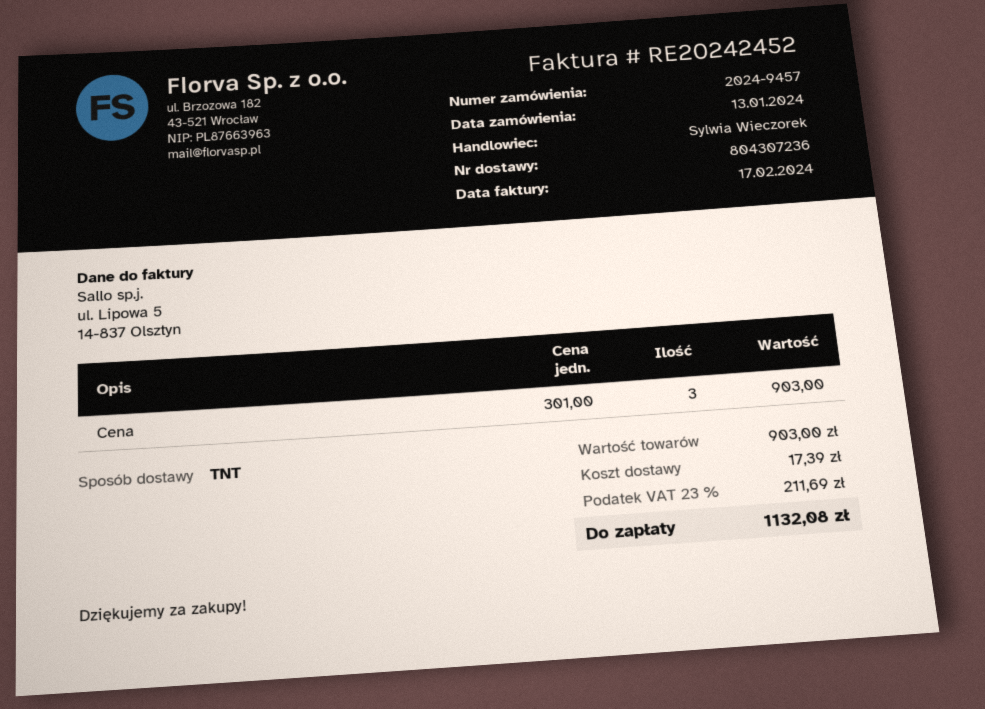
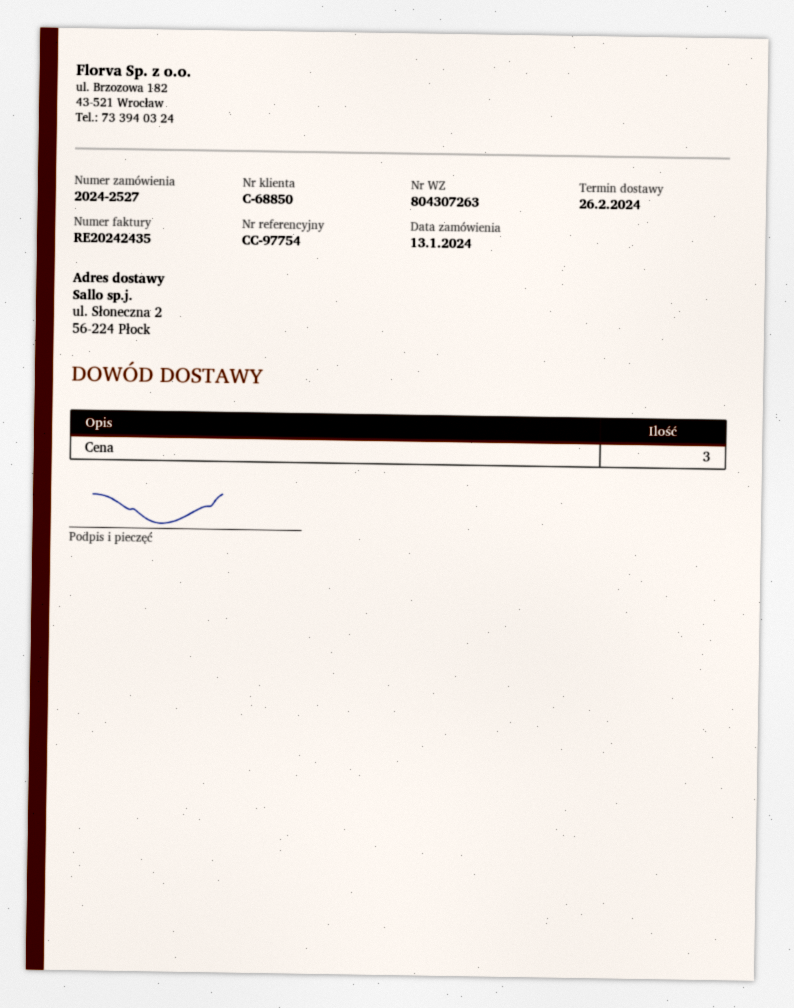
order number: 2024-9457 -> 2024-2527
delivery note number: 804307236 -> 804307263
invoice number: RE20242452 -> RE20242435

